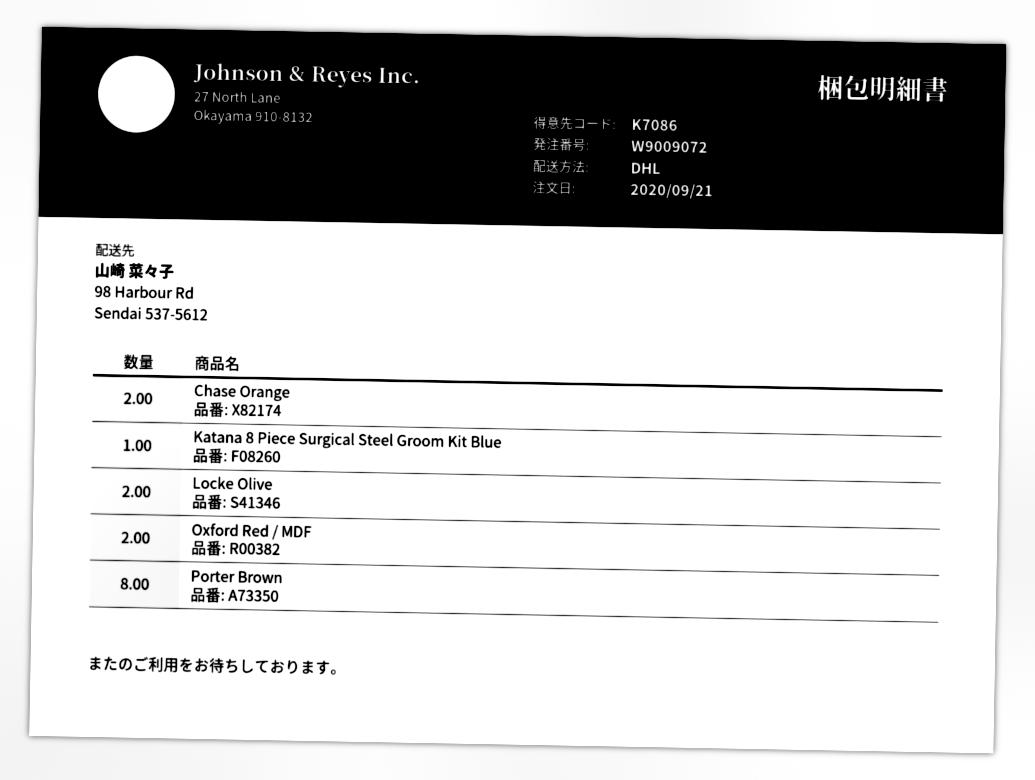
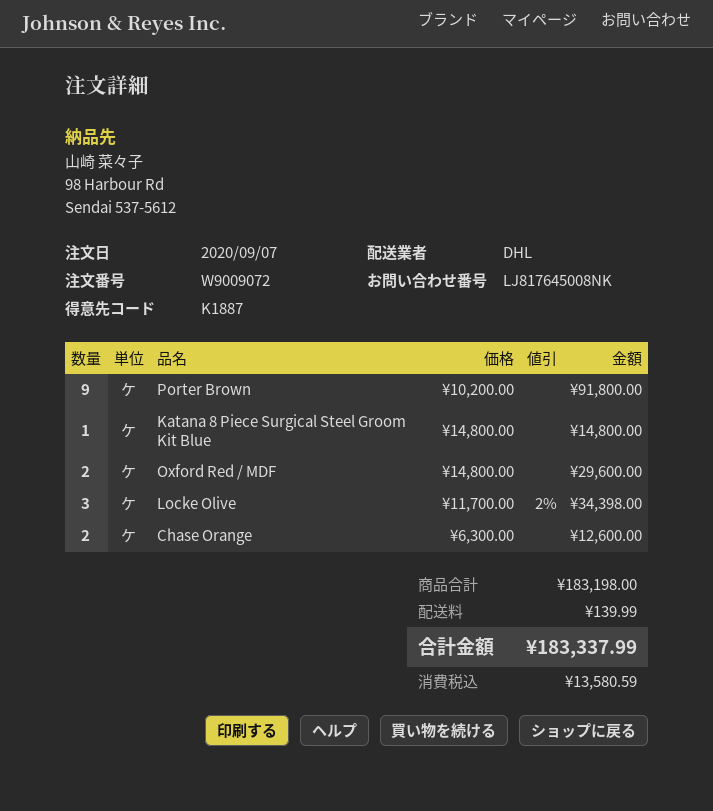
order date: 2020-09-21 -> 2020-09-07
customer number: K7086 -> K1887
Locke Olive: 2 -> 3
Porter Brown: 8 -> 9

